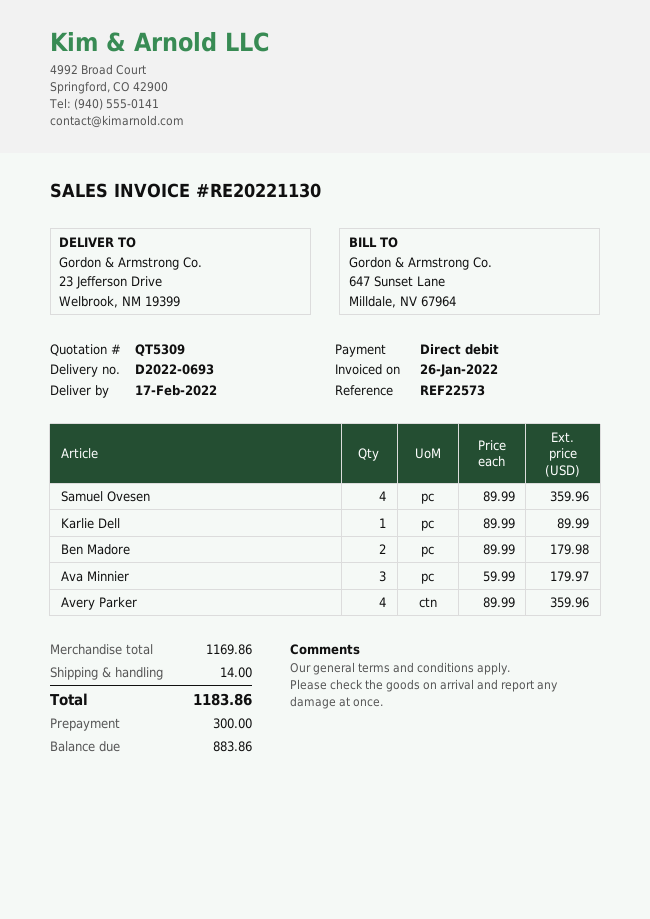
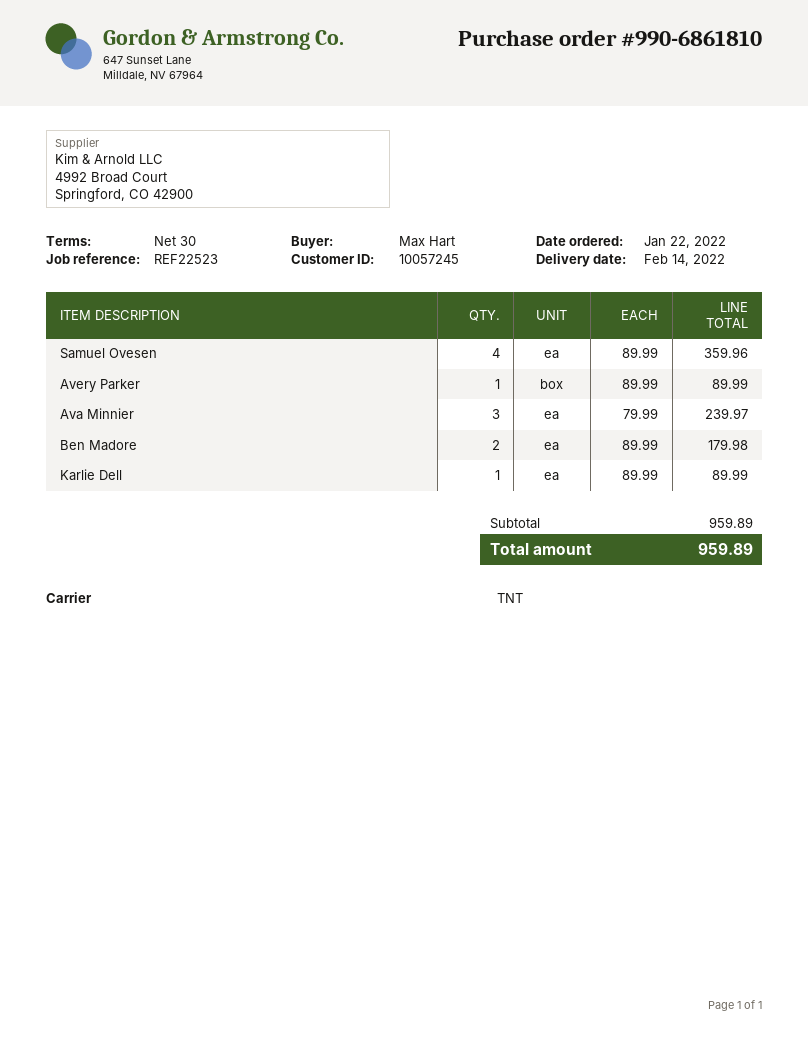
delivery date: 2022-02-17 -> 2022-02-14
reference: REF22573 -> REF22523
Ava Minnier: 3 x 59.99 = 179.97 -> 3 x 79.99 = 239.97
Avery Parker: 4 x 89.99 = 359.96 -> 1 x 89.99 = 89.99
subtotal: 1169.86 -> 959.89
shipping: 14.00 -> none
total: 1183.86 -> 959.89

